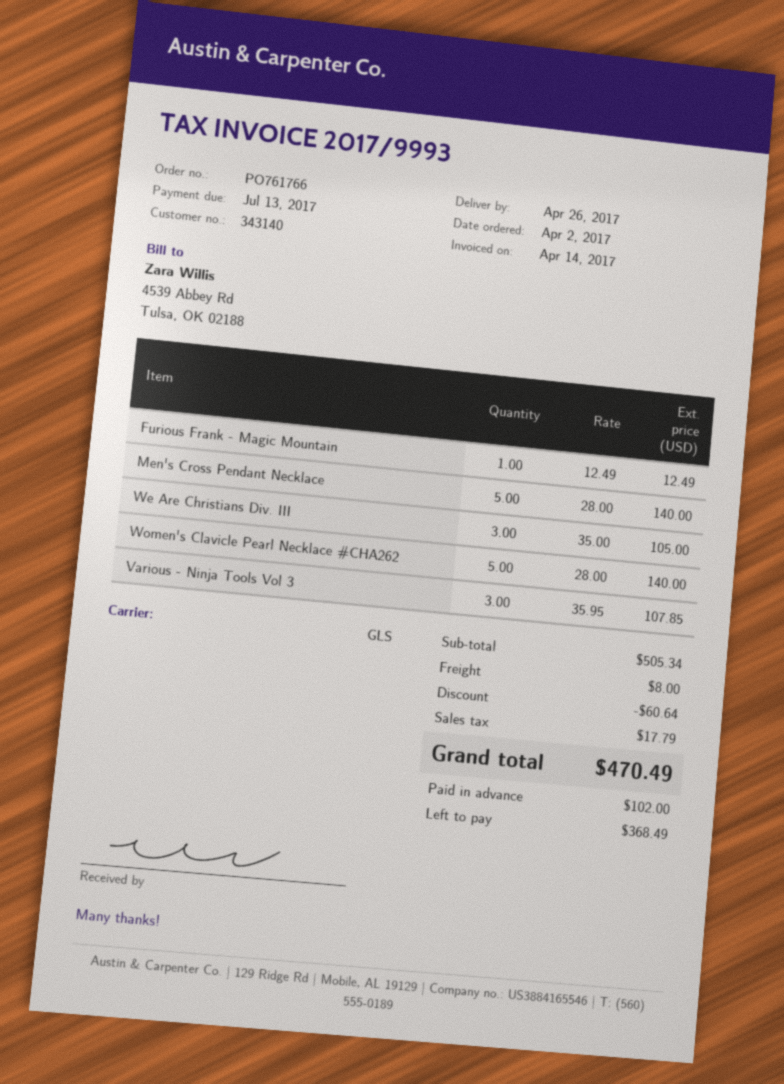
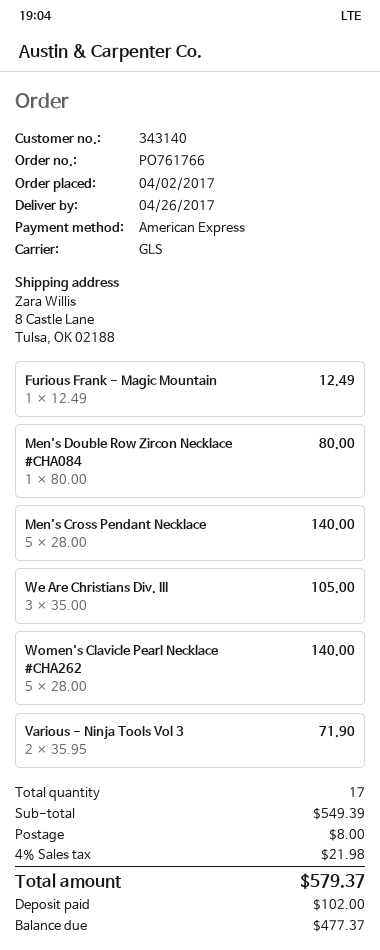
Various - Ninja Tools Vol 3: 3 x 35.95 = 107.85 -> 2 x 35.95 = 71.90
Men's Double Row Zircon Necklace #CHA084: none -> 1 x 80.00 = 80.00
subtotal: 505.34 -> 549.39
discount: 60.64 -> none
tax: 17.79 -> 21.98
total: 470.49 -> 579.37
balance: 368.49 -> 477.37

